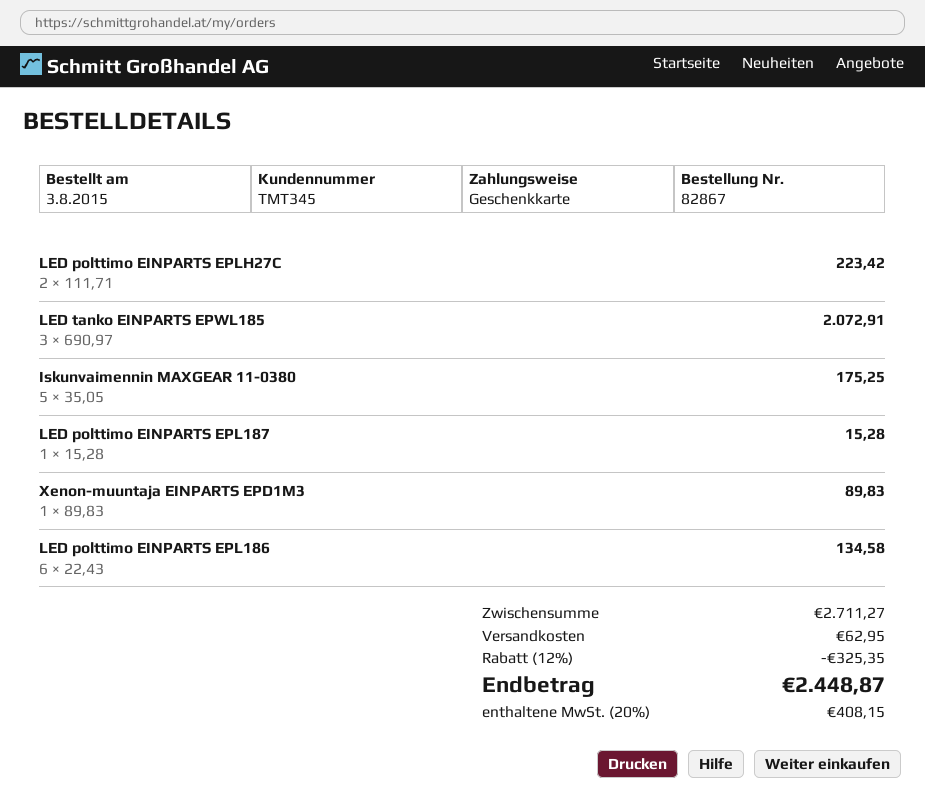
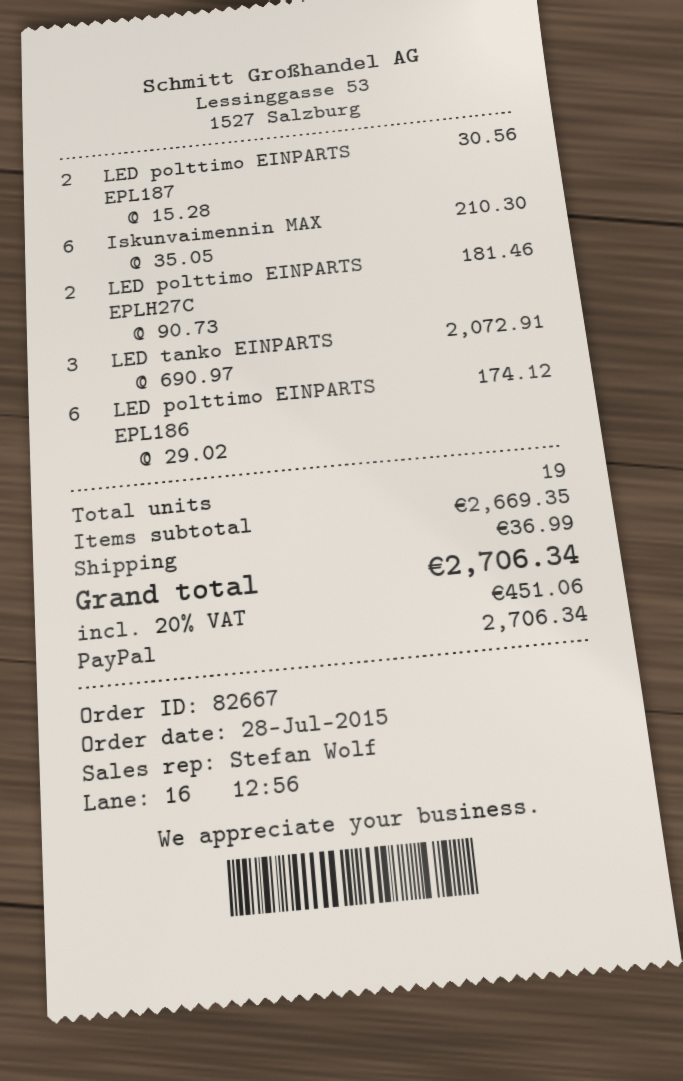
order number: 82867 -> 82667
order date: 2015-08-03 -> 2015-07-28
payment method: gift card -> PayPal
LED polttimo EINPARTS EPLH27C: 2 x 111.71 = 223.42 -> 2 x 90.73 = 181.46
Iskunvaimennin MAXGEAR 11-0380: 5 x 35.05 = 175.25 -> 6 x 35.05 = 210.30
LED polttimo EINPARTS EPL187: 1 x 15.28 = 15.28 -> 2 x 15.28 = 30.56
Xenon-muuntaja EINPARTS EPD1M3: 1 x 89.83 = 89.83 -> none
LED polttimo EINPARTS EPL186: 6 x 22.43 = 134.58 -> 6 x 29.02 = 174.12
subtotal: 2711.27 -> 2669.35
discount: 12% = 325.35 -> none
shipping: 62.95 -> 36.99
tax: 20% = 408.15 -> 20% = 451.06
total: 2448.87 -> 2706.34

